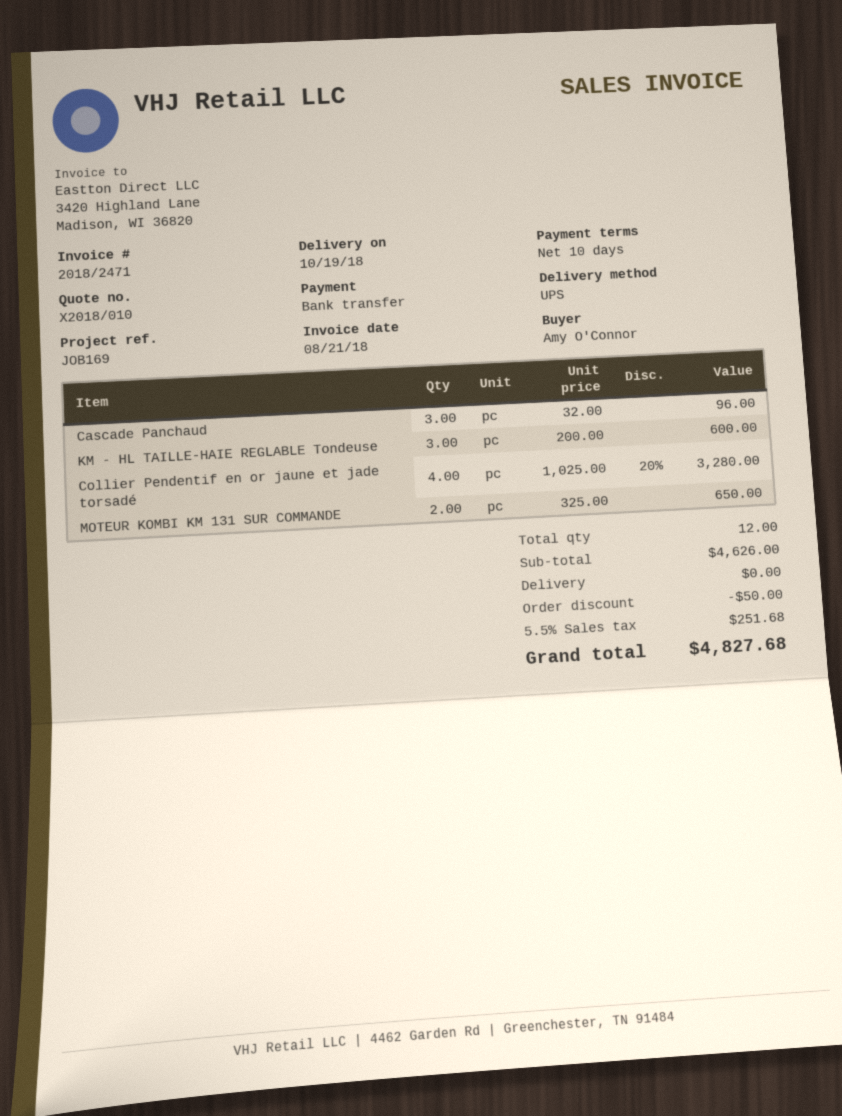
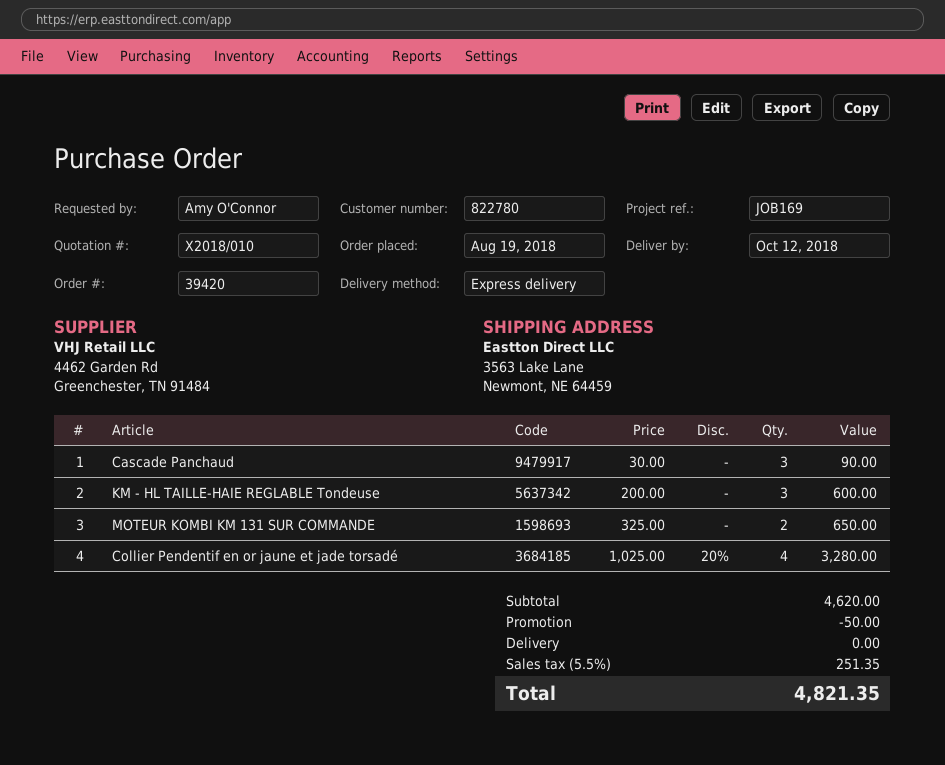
delivery date: 2018-10-19 -> 2018-10-12
shipping method: UPS -> express
Cascade Panchaud: 3 x 32.00 = 96.00 -> 3 x 30.00 = 90.00
subtotal: 4626.00 -> 4620.00
tax: 5.5% = 251.68 -> 5.5% = 251.35
total: 4827.68 -> 4821.35

